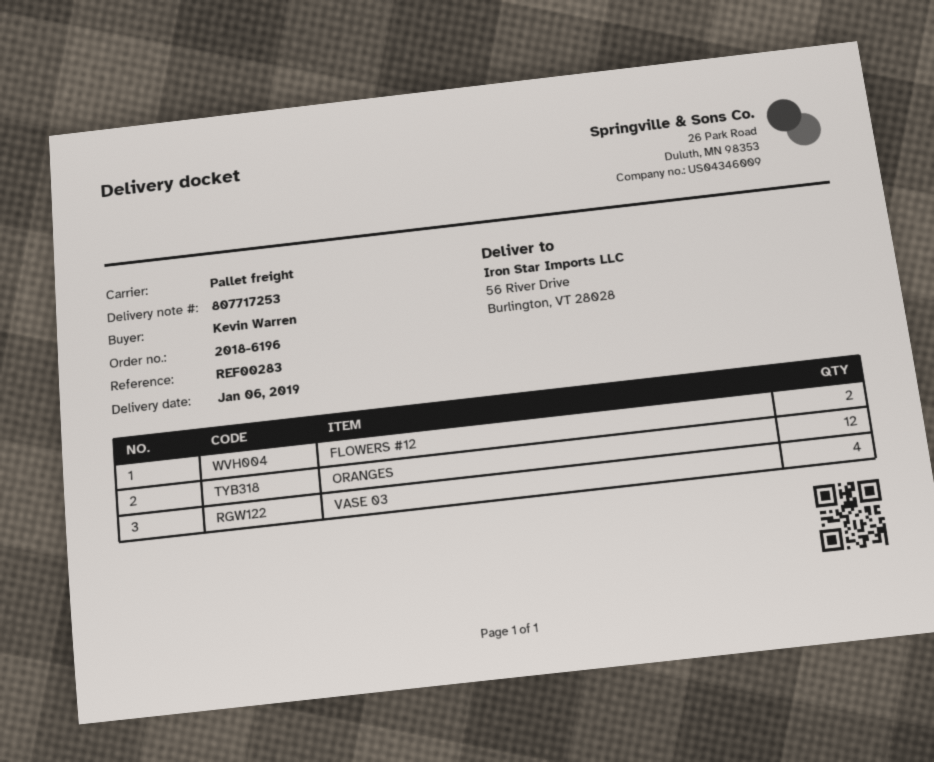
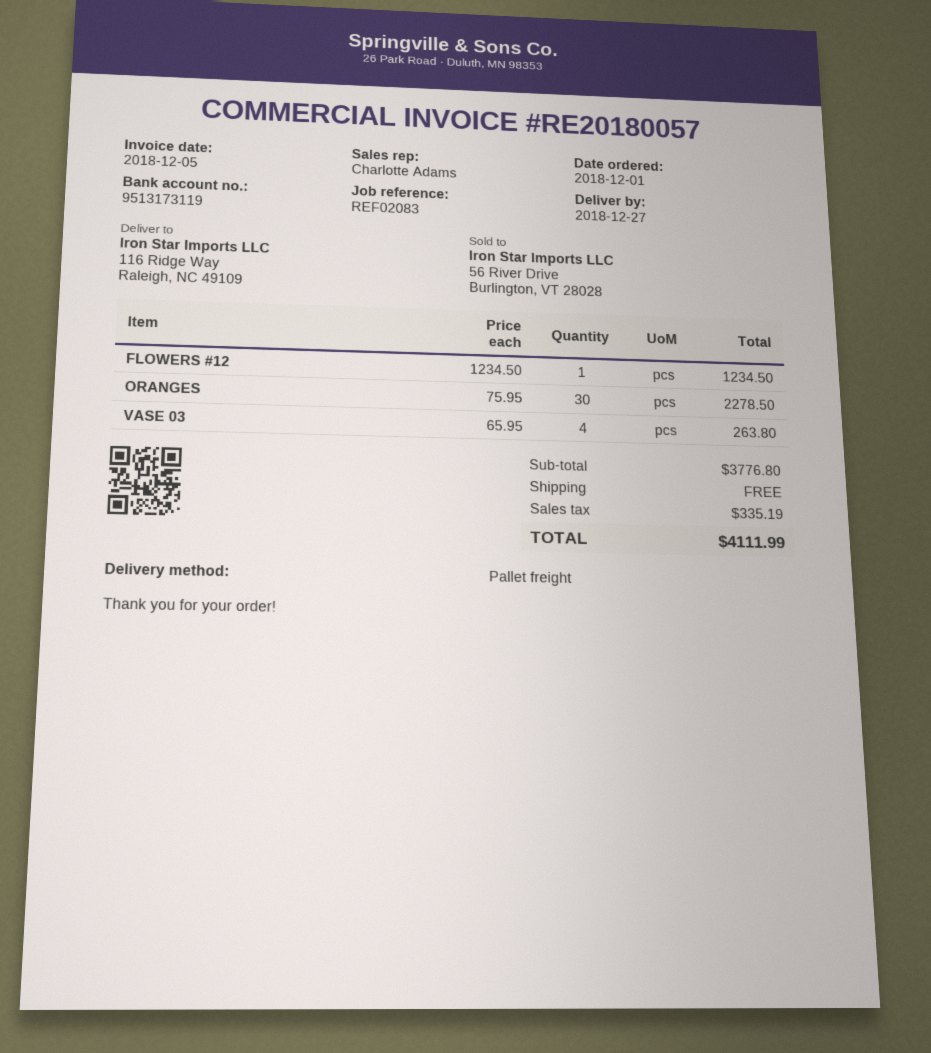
delivery date: 2019-01-06 -> 2018-12-27
reference: REF00283 -> REF02083
ship to: 56 River Drive, Burlington, VT 28028 -> 116 Ridge Way, Raleigh, NC 49109
FLOWERS #12: 2 -> 1
ORANGES: 12 -> 30

